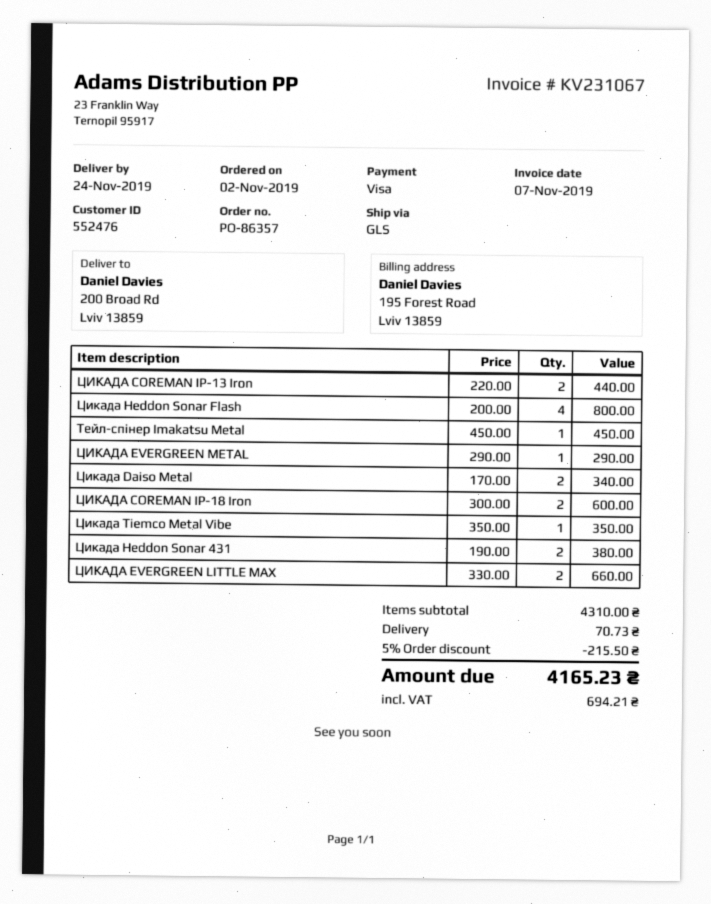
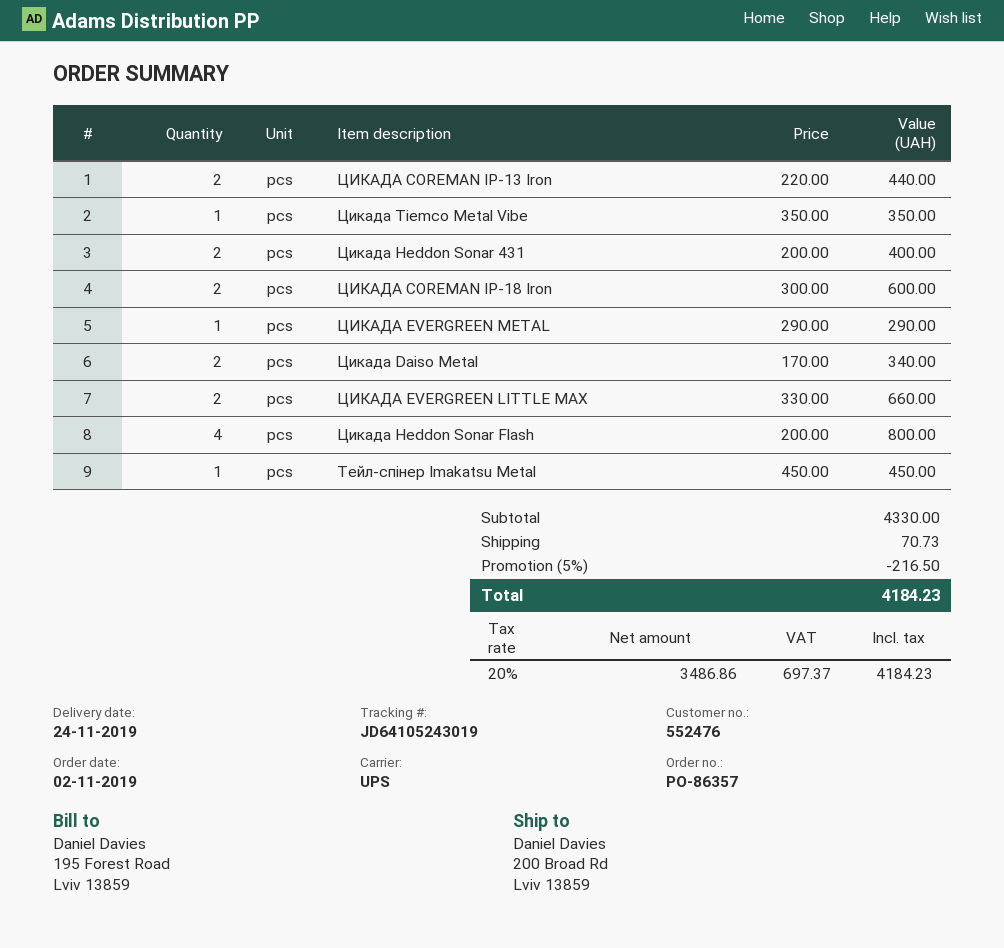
shipping method: GLS -> UPS
Цикада Heddon Sonar 431: 2 x 190.00 = 380.00 -> 2 x 200.00 = 400.00
subtotal: 4310.00 -> 4330.00
discount: 5% = 215.50 -> 5% = 216.50
tax: 694.21 -> 697.37
total: 4165.23 -> 4184.23

